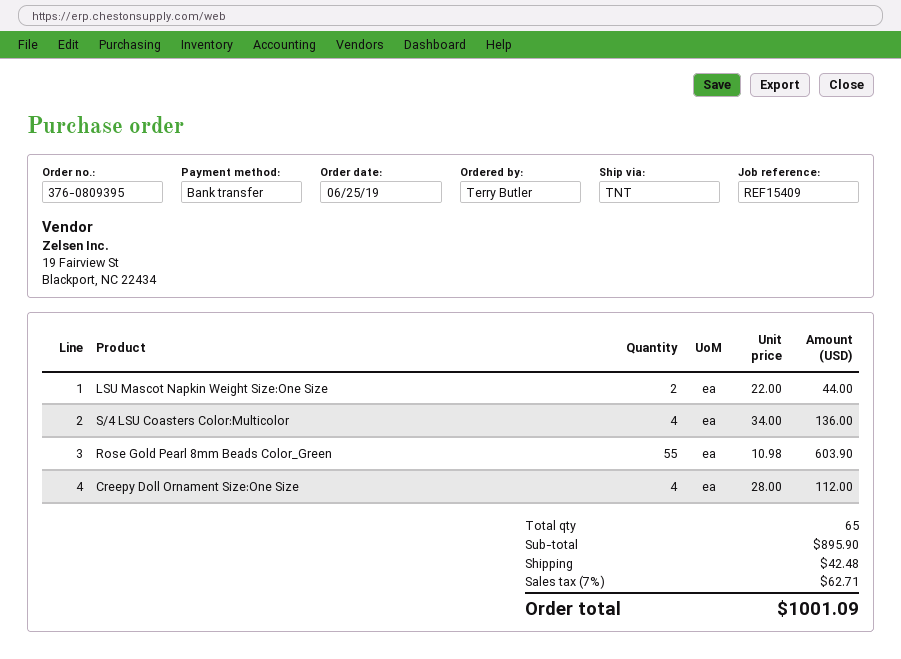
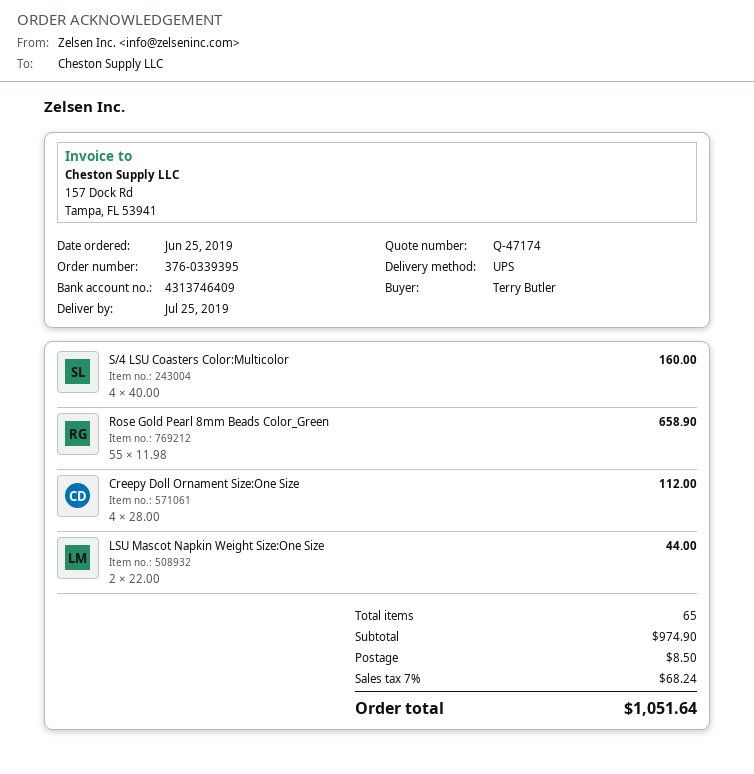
order number: 376-0809395 -> 376-0339395
shipping method: TNT -> UPS
S/4 LSU Coasters Color:Multicolor: 4 x 34.00 = 136.00 -> 4 x 40.00 = 160.00
Rose Gold Pearl 8mm Beads Color_Green: 55 x 10.98 = 603.90 -> 55 x 11.98 = 658.90
subtotal: 895.90 -> 974.90
shipping: 42.48 -> 8.50
tax: 7% = 62.71 -> 7% = 68.24
total: 1001.09 -> 1051.64

